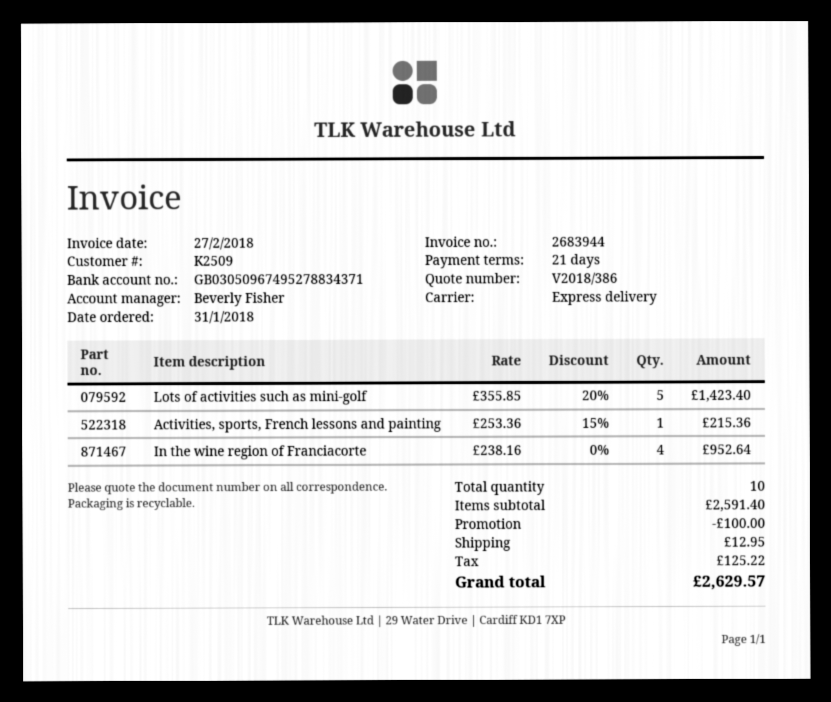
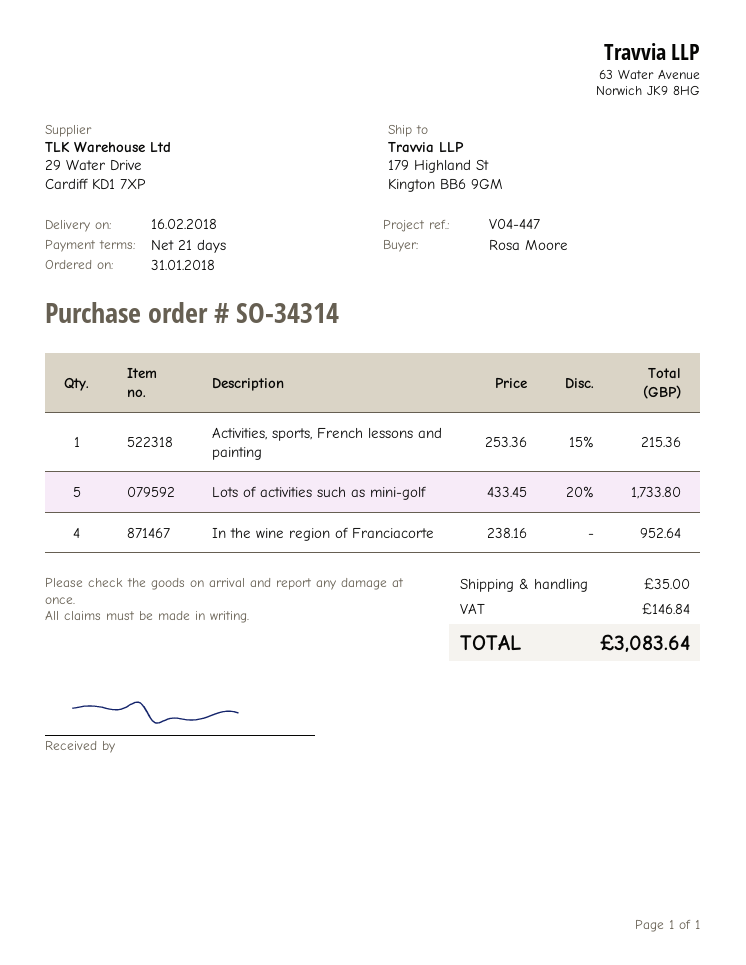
Lots of activities such as mini-golf: 5 x 355.85 - 20% = 1423.40 -> 5 x 433.45 - 20% = 1733.80
discount: 100.00 -> none
shipping: 12.95 -> 35.00
tax: 125.22 -> 146.84
total: 2629.57 -> 3083.64

